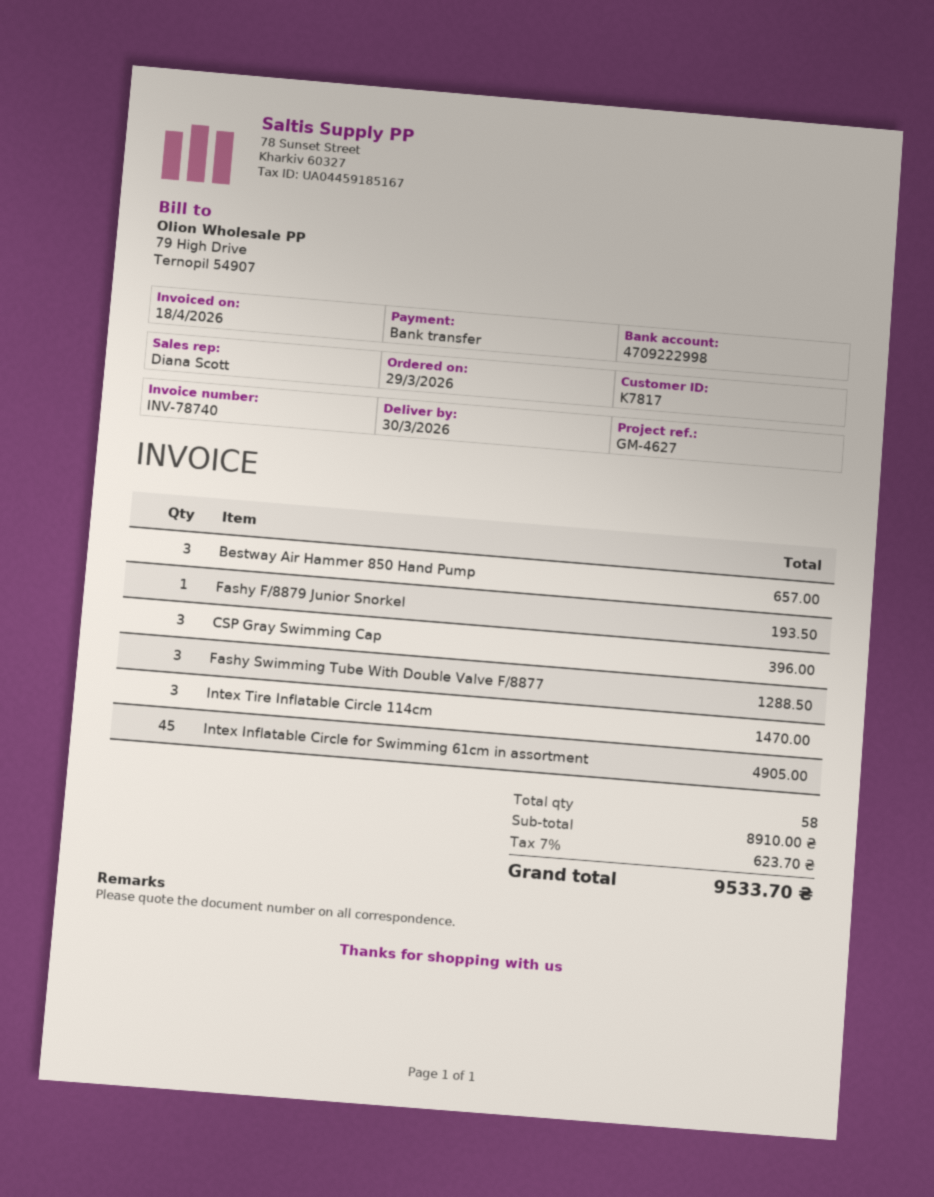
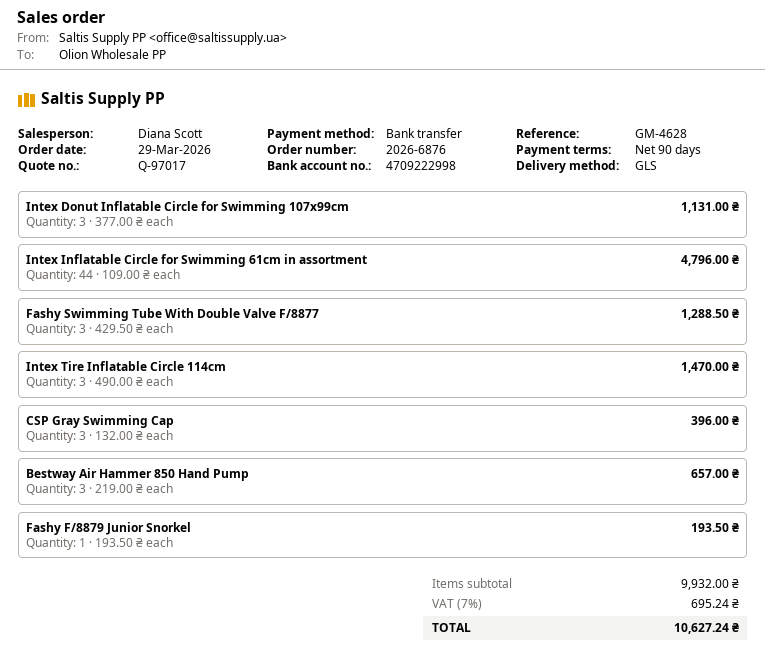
reference: GM-4627 -> GM-4628
Intex Inflatable Circle for Swimming 61cm in assortment: 45 for 4905.00 -> 44 for 4796.00
Intex Donut Inflatable Circle for Swimming 107x99cm: none -> 3 for 1131.00
subtotal: 8910.00 -> 9932.00
tax: 7% = 623.70 -> 7% = 695.24
total: 9533.70 -> 10627.24

